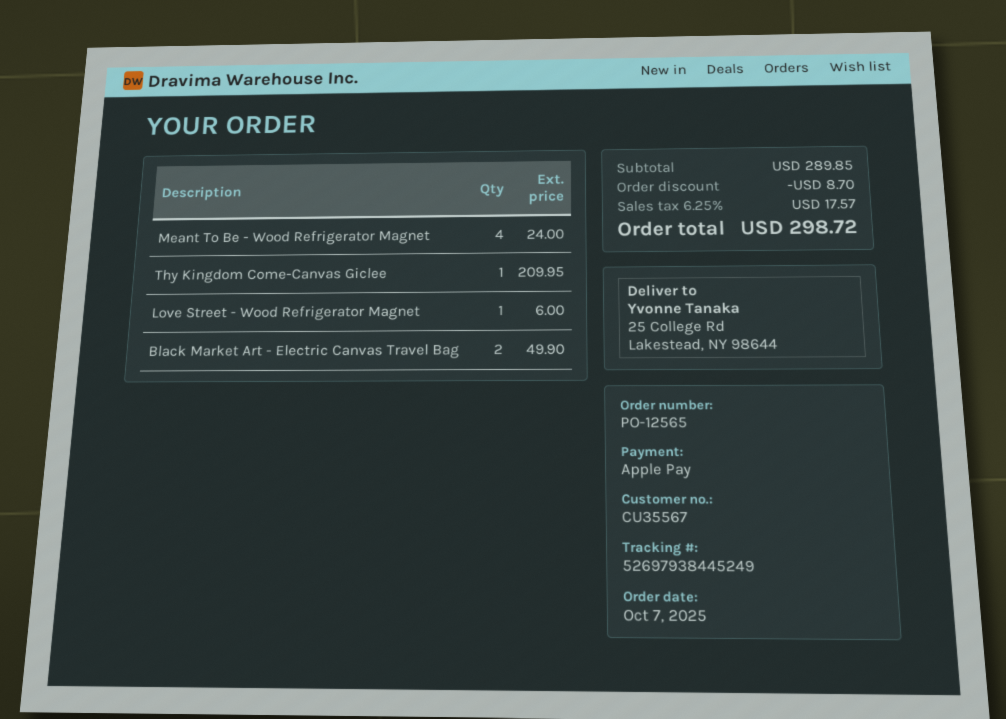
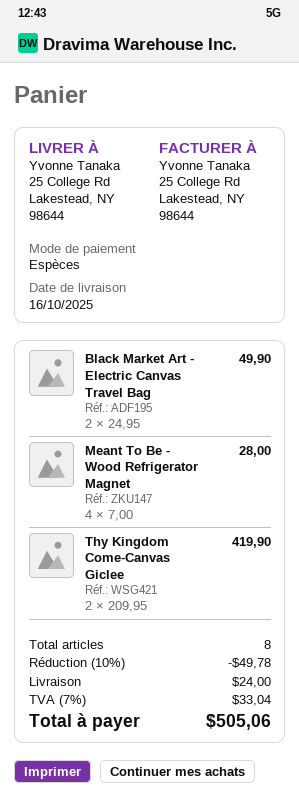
payment method: Apple Pay -> cash
Meant To Be - Wood Refrigerator Magnet: 4 for 24.00 -> 4 for 28.00
Thy Kingdom Come-Canvas Giclee: 1 for 209.95 -> 2 for 419.90
Love Street - Wood Refrigerator Magnet: 1 for 6.00 -> none
discount: 8.70 -> 49.78
shipping: none -> 24.00
tax: 6.25% = 17.57 -> 7% = 33.04
total: 298.72 -> 505.06

